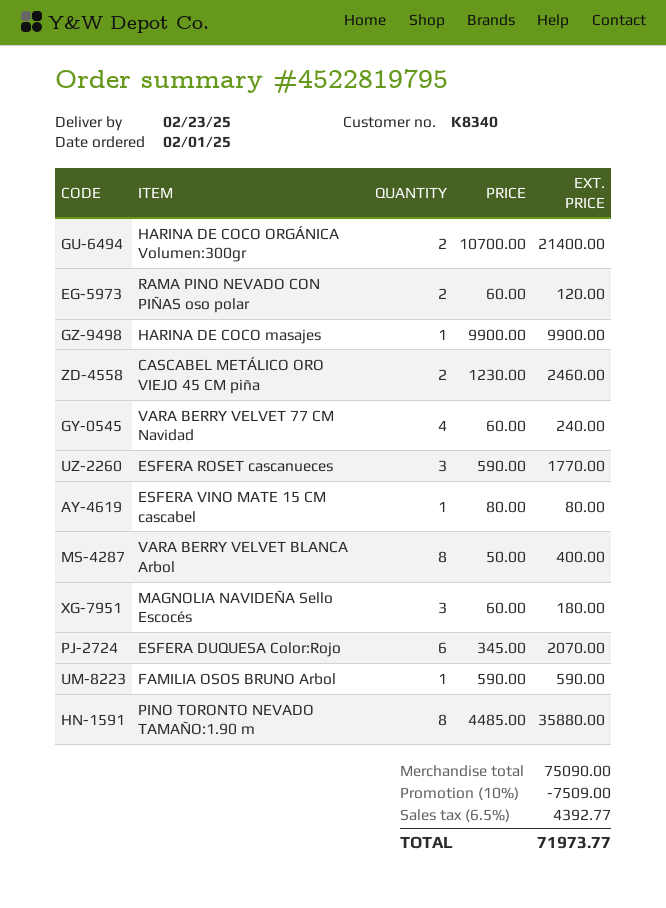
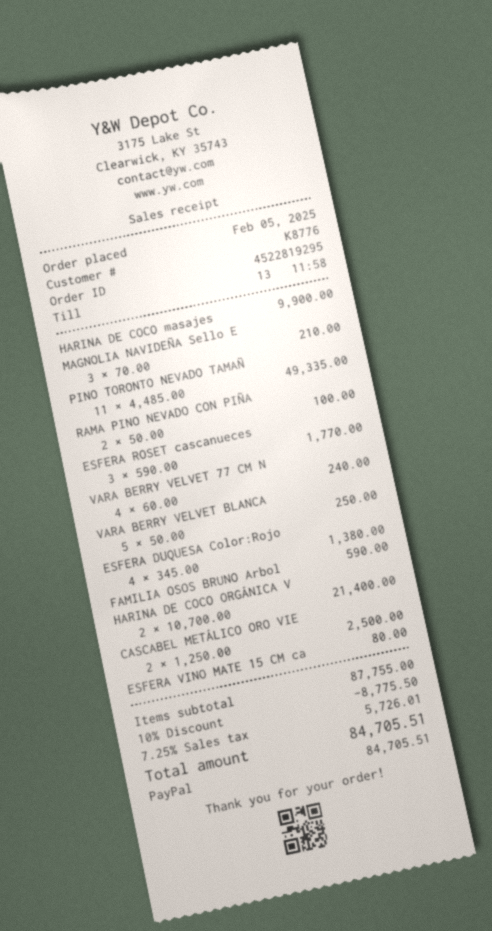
order number: 4522819795 -> 4522819295
order date: 2025-02-01 -> 2025-02-05
customer number: K8340 -> K8776
RAMA PINO NEVADO CON PIÑAS oso polar: 2 x 60.00 = 120.00 -> 2 x 50.00 = 100.00
CASCABEL METÁLICO ORO VIEJO 45 CM piña: 2 x 1230.00 = 2460.00 -> 2 x 1250.00 = 2500.00
VARA BERRY VELVET BLANCA Arbol: 8 x 50.00 = 400.00 -> 5 x 50.00 = 250.00
MAGNOLIA NAVIDEÑA Sello Escocés: 3 x 60.00 = 180.00 -> 3 x 70.00 = 210.00
ESFERA DUQUESA Color:Rojo: 6 x 345.00 = 2070.00 -> 4 x 345.00 = 1380.00
PINO TORONTO NEVADO TAMAÑO:1.90 m: 8 x 4485.00 = 35880.00 -> 11 x 4485.00 = 49335.00
subtotal: 75090.00 -> 87755.00
discount: 10% = 7509.00 -> 10% = 8775.50
tax: 6.5% = 4392.77 -> 7.25% = 5726.01
total: 71973.77 -> 84705.51

